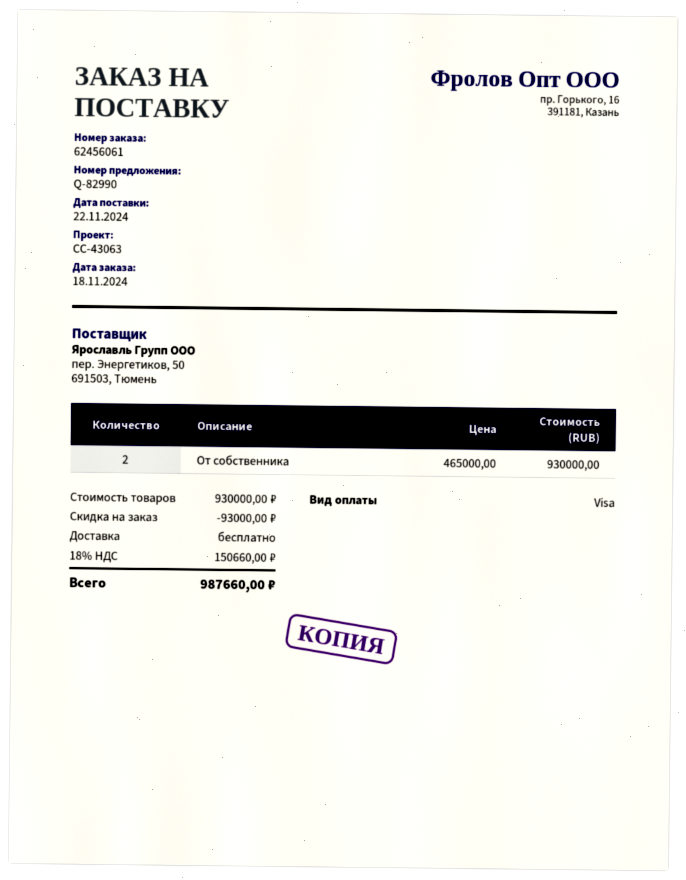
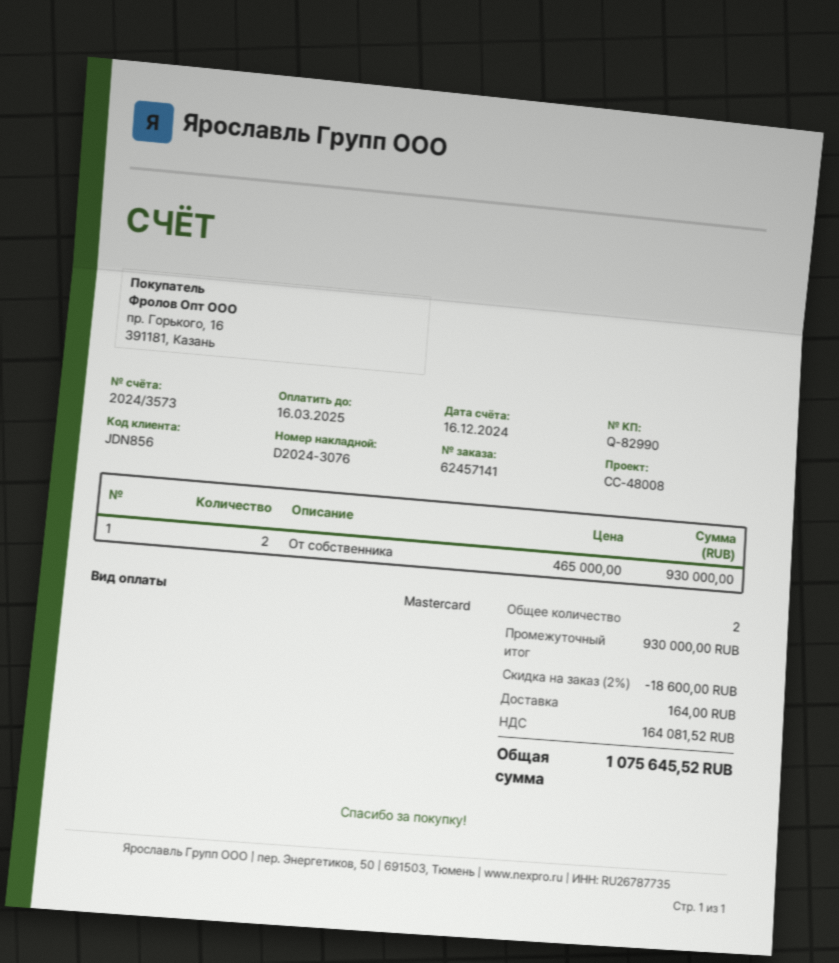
order number: 62456061 -> 62457141
reference: CC-43063 -> CC-48008
payment method: Visa -> Mastercard
discount: 93000.00 -> 18600.00
shipping: 0.00 -> 164.00
tax: 150660.00 -> 164081.52
total: 987660.00 -> 1075645.52

